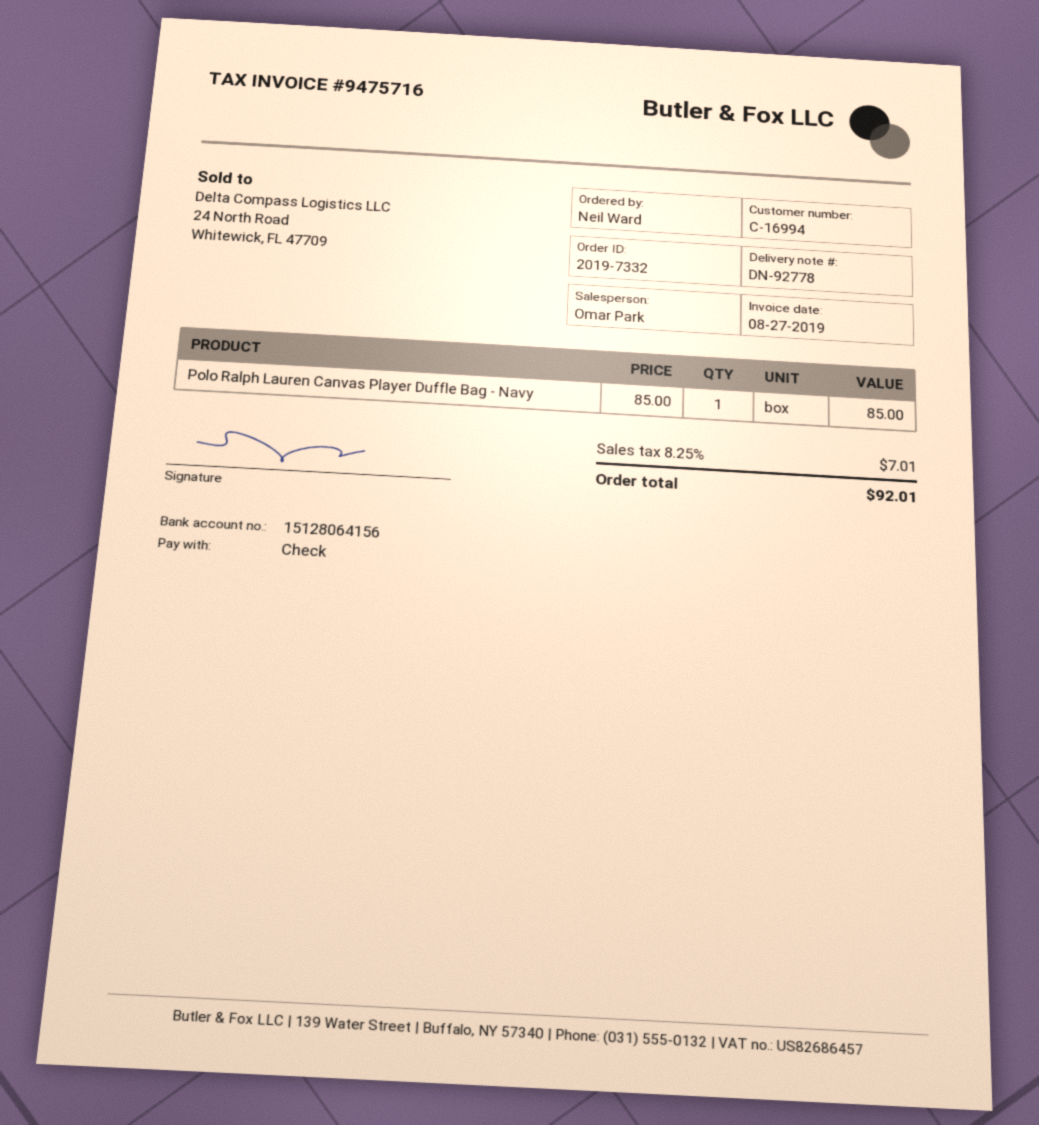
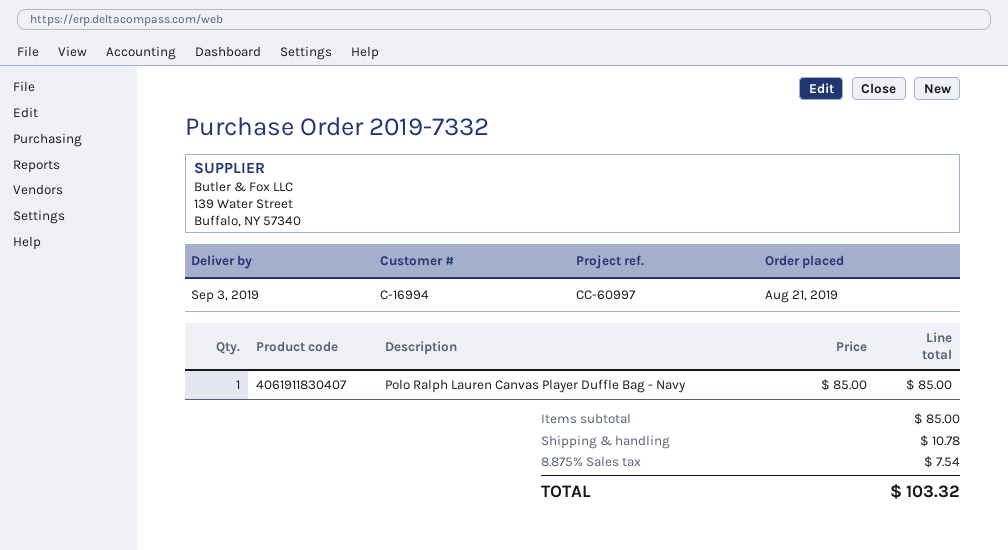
shipping: none -> 10.78
tax: 8.25% = 7.01 -> 8.875% = 7.54
total: 92.01 -> 103.32

